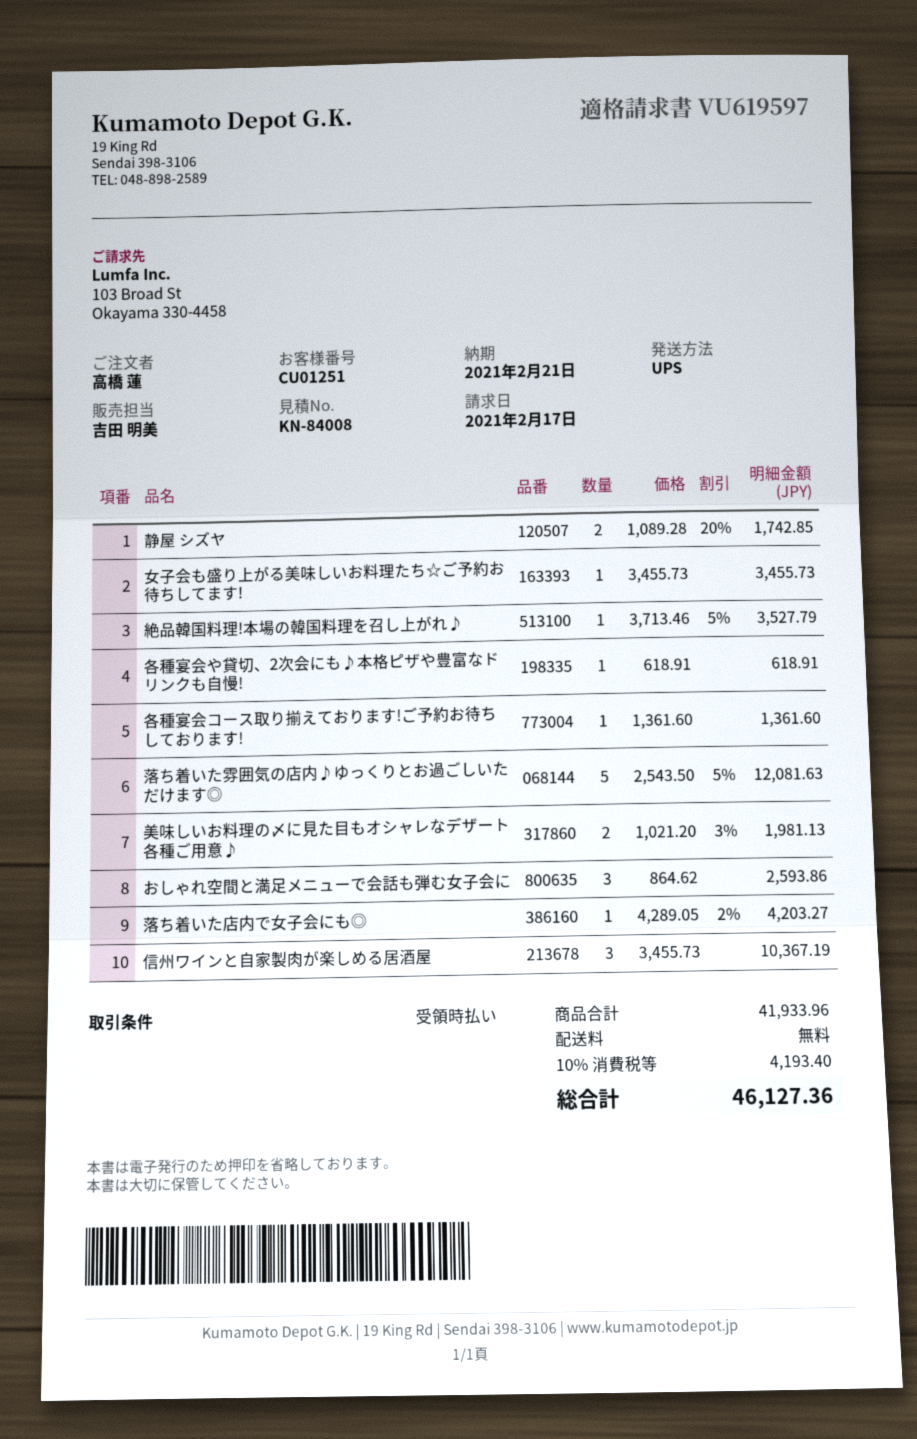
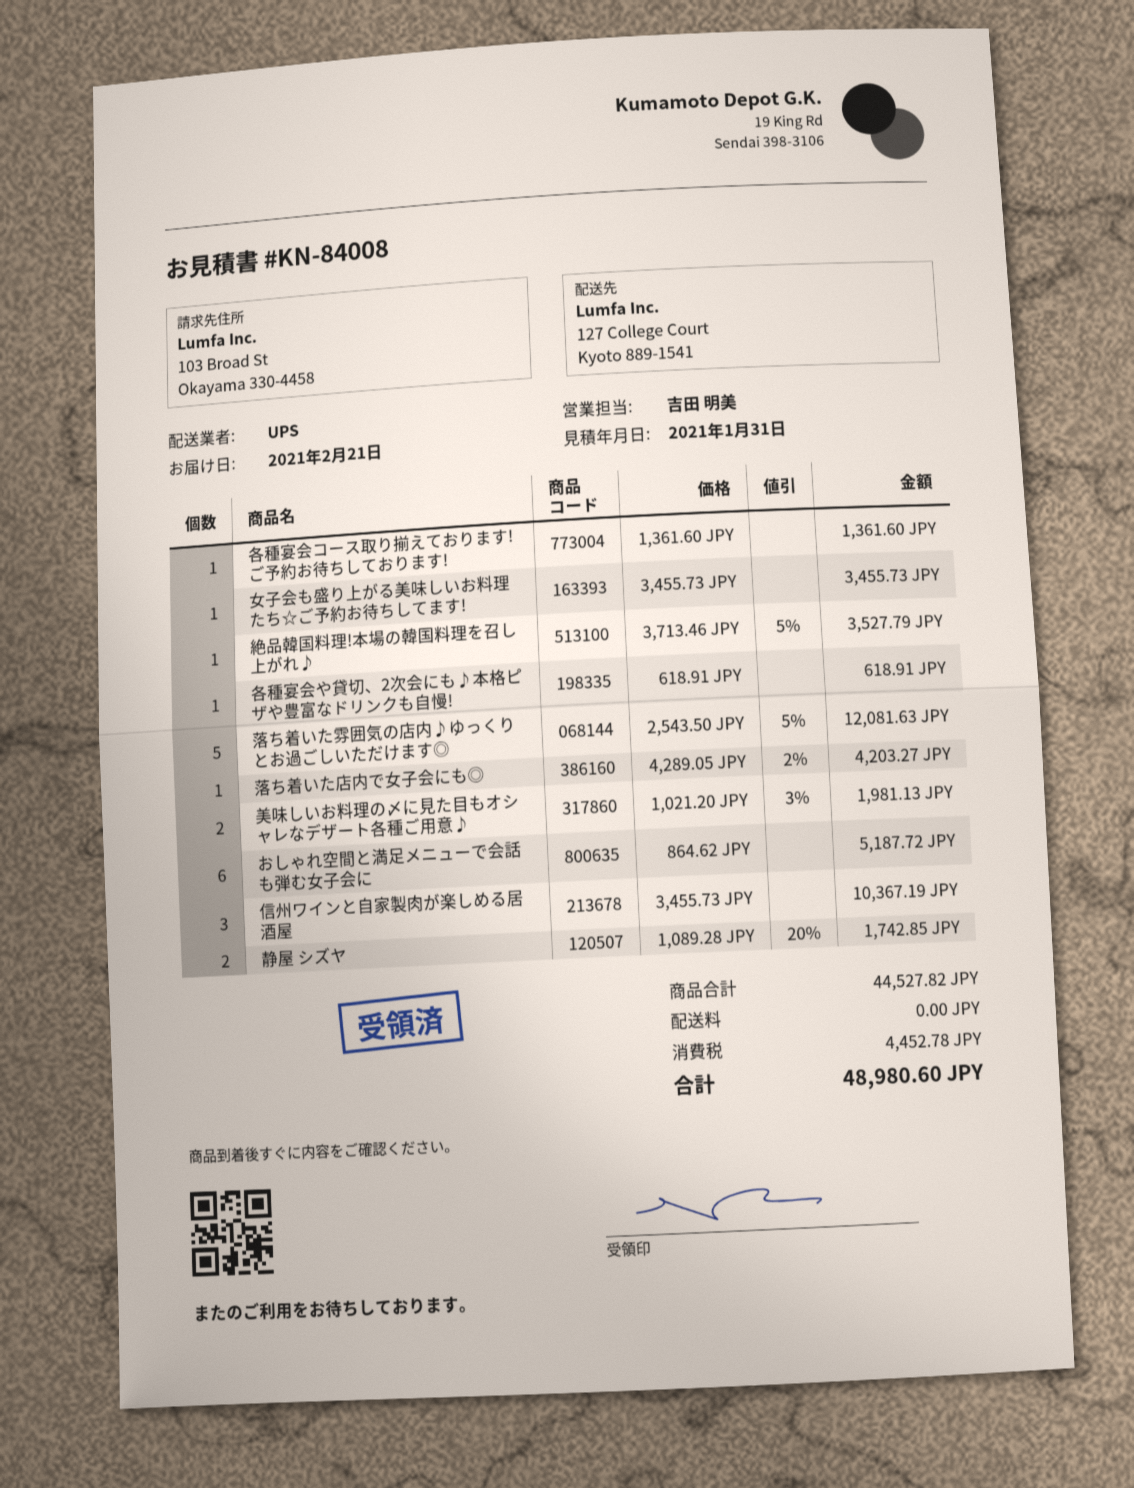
おしゃれ空間と満足メニューで会話も弾む女子会に: 3 x 864.62 = 2593.86 -> 6 x 864.62 = 5187.72
subtotal: 41933.96 -> 44527.82
tax: 4193.40 -> 4452.78
total: 46127.36 -> 48980.60

